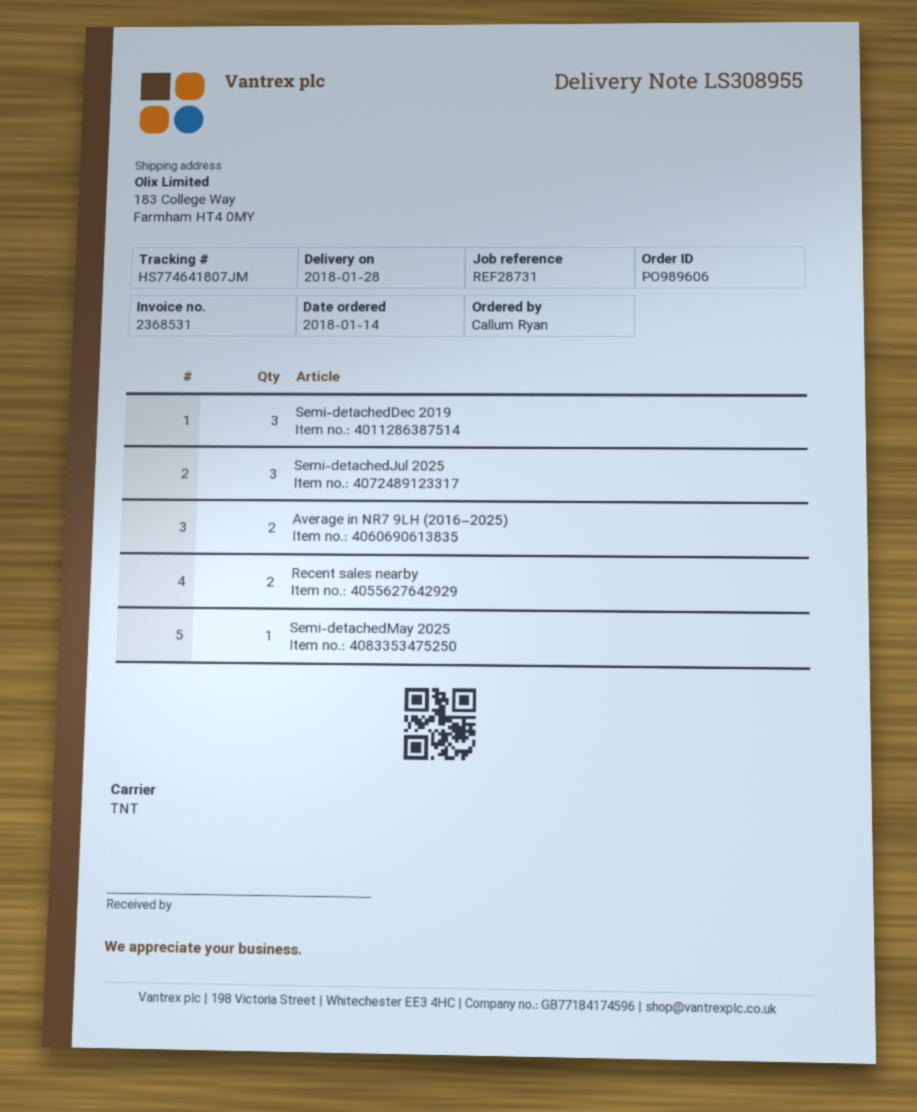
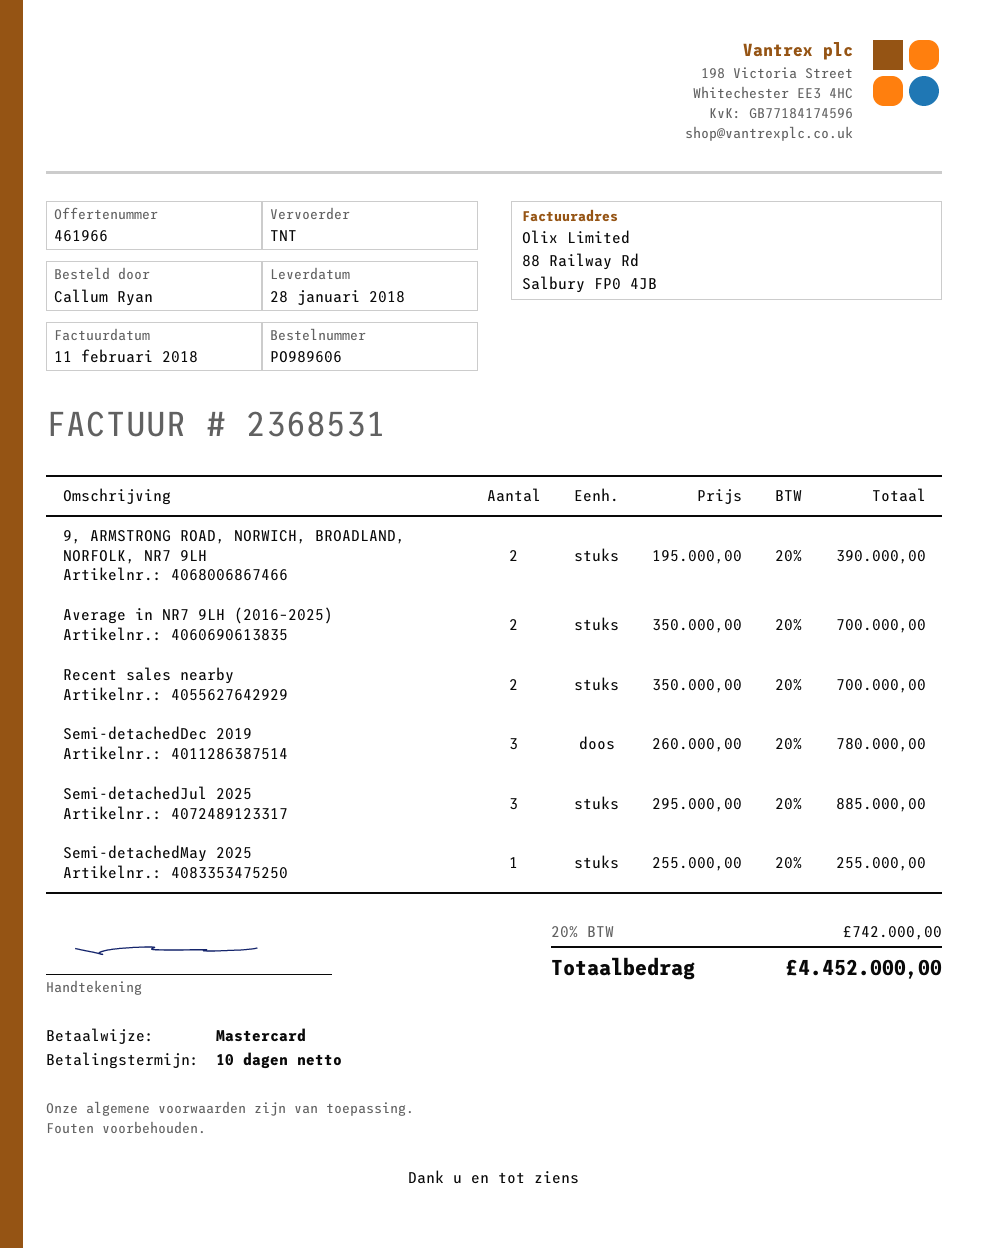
9, ARMSTRONG ROAD, NORWICH, BROADLAND, NORFOLK, NR7 9LH: none -> 2

